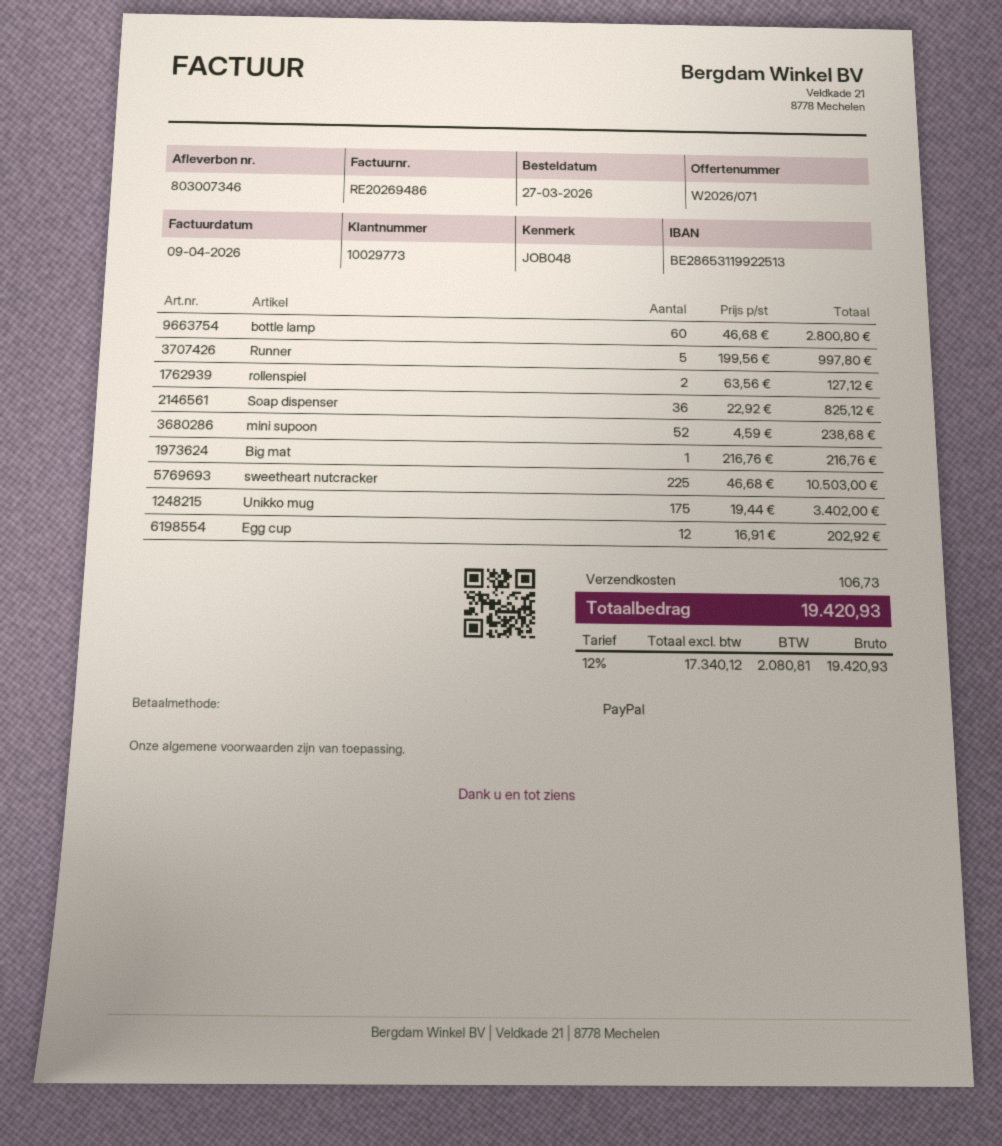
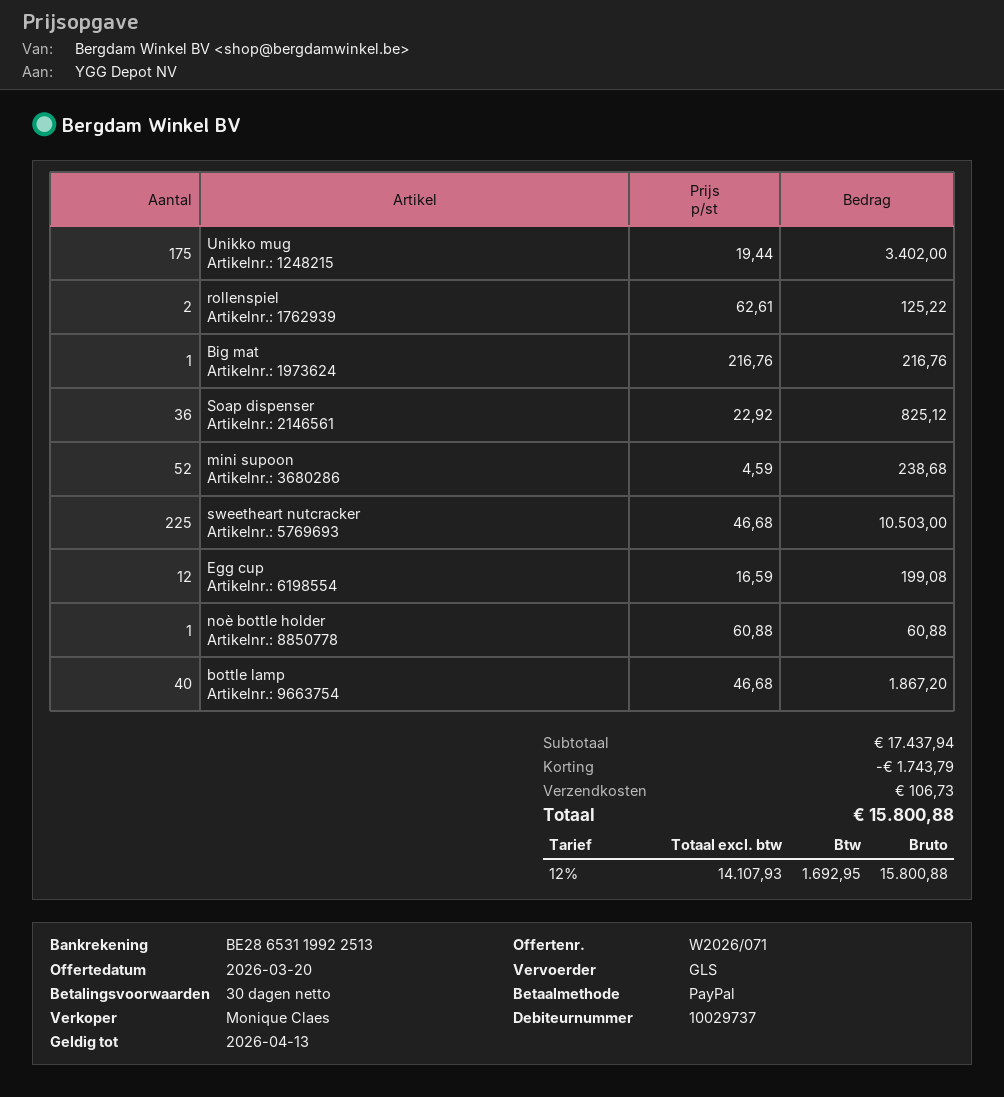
customer number: 10029773 -> 10029737
bottle lamp: 60 x 46.68 = 2800.80 -> 40 x 46.68 = 1867.20
Runner: 5 x 199.56 = 997.80 -> none
rollenspiel: 2 x 63.56 = 127.12 -> 2 x 62.61 = 125.22
Egg cup: 12 x 16.91 = 202.92 -> 12 x 16.59 = 199.08
noè bottle holder: none -> 1 x 60.88 = 60.88
discount: none -> 1743.79
net: 17340.12 -> 14107.93
tax: 12% = 2080.81 -> 12% = 1692.95
total: 19420.93 -> 15800.88

